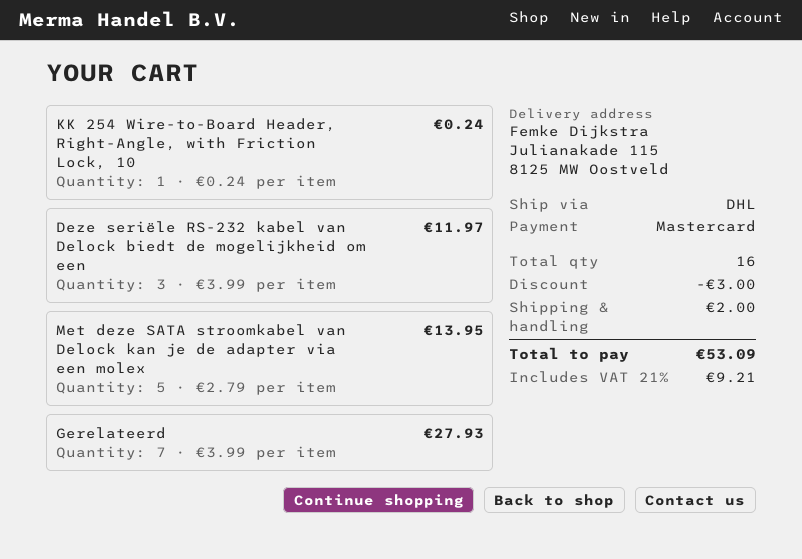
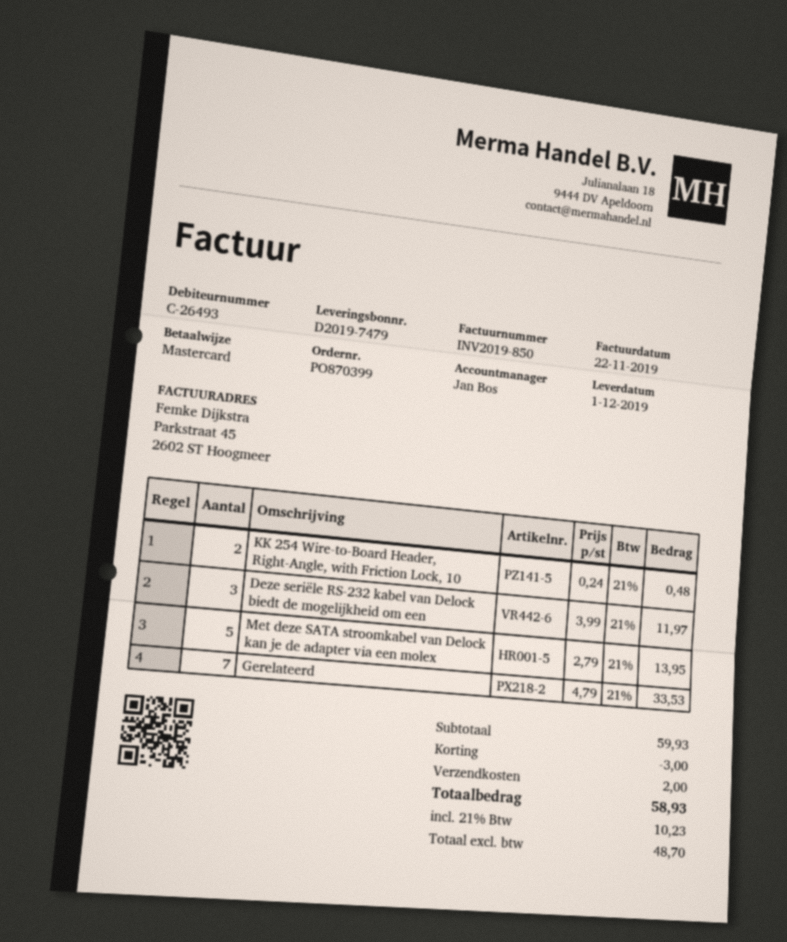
KK 254 Wire-to-Board Header, Right-Angle, with Friction Lock, 10: 1 x 0.24 = 0.24 -> 2 x 0.24 = 0.48
Gerelateerd: 7 x 3.99 = 27.93 -> 7 x 4.79 = 33.53
tax: 21% = 9.21 -> 21% = 10.23
total: 53.09 -> 58.93

